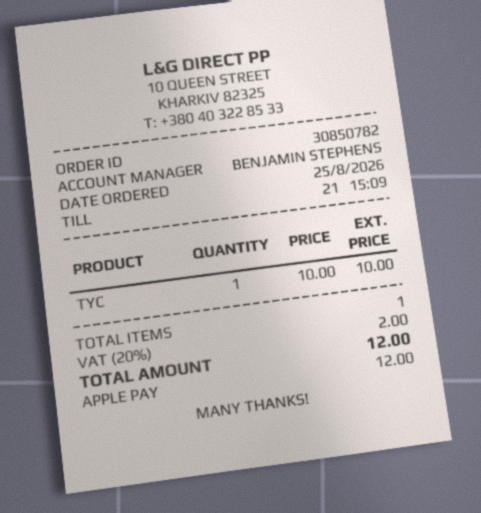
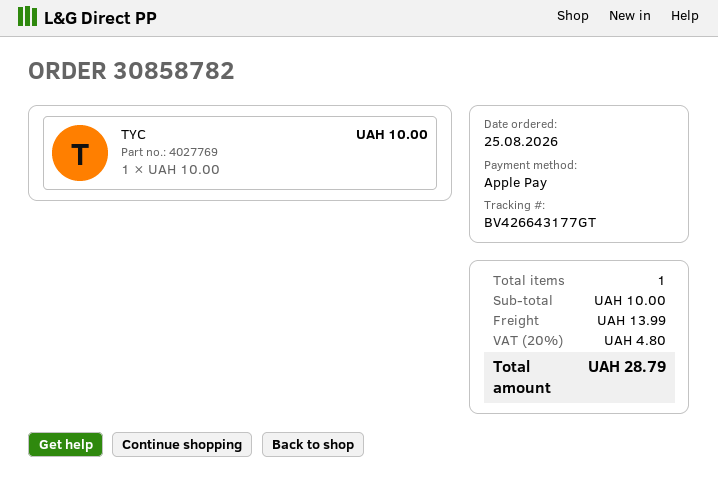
order number: 30850782 -> 30858782
shipping: none -> 13.99
tax: 20% = 2.00 -> 20% = 4.80
total: 12.00 -> 28.79

